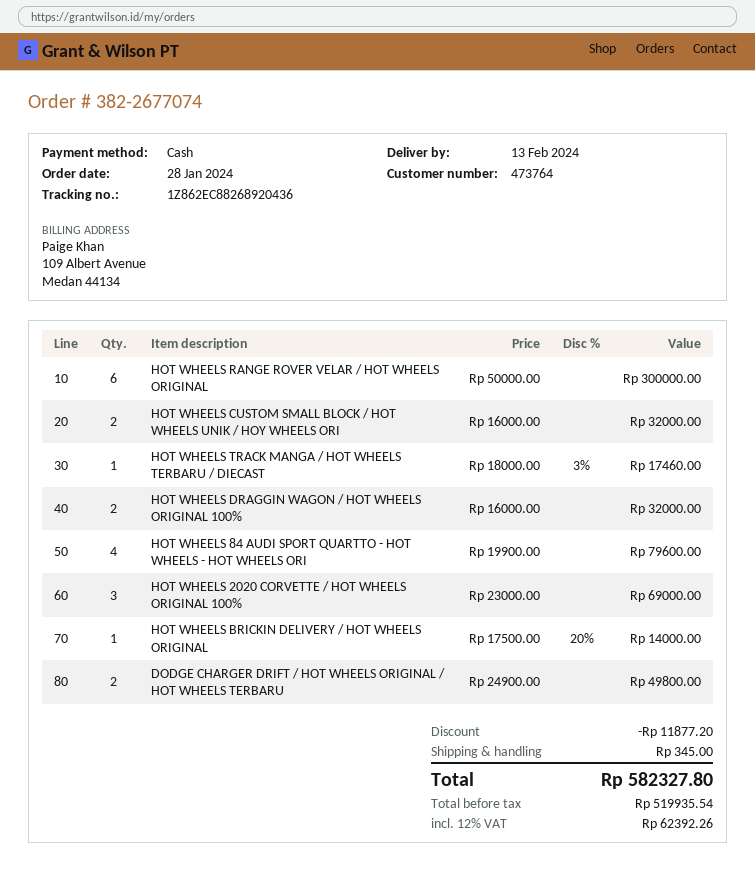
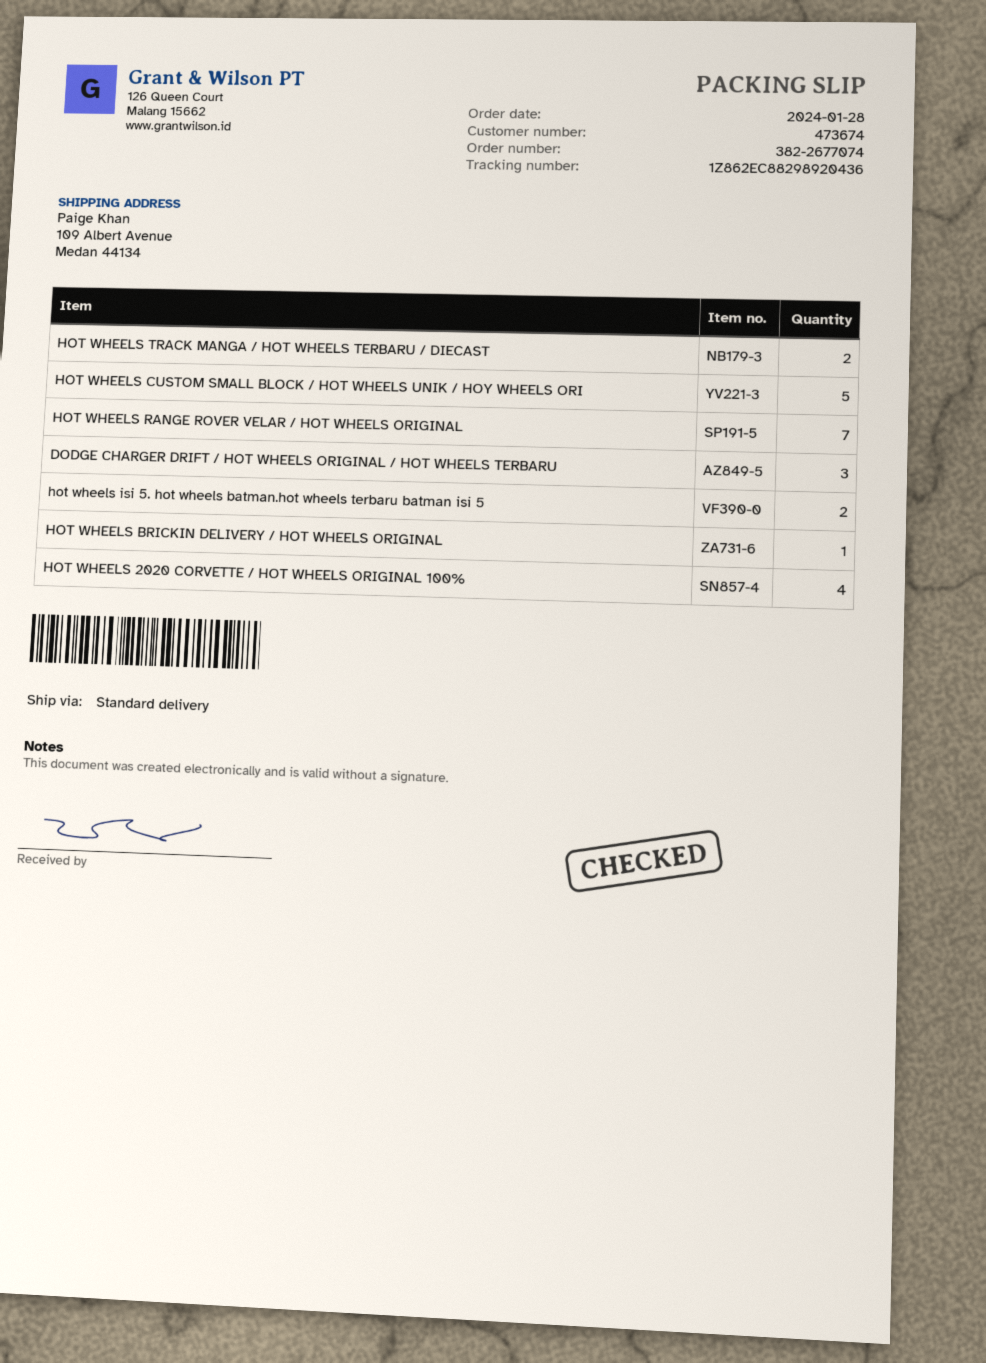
customer number: 473764 -> 473674
tracking number: 1Z862EC88268920436 -> 1Z862EC88298920436
HOT WHEELS RANGE ROVER VELAR / HOT WHEELS ORIGINAL: 6 -> 7
HOT WHEELS CUSTOM SMALL BLOCK / HOT WHEELS UNIK / HOY WHEELS ORI: 2 -> 5
HOT WHEELS TRACK MANGA / HOT WHEELS TERBARU / DIECAST: 1 -> 2
HOT WHEELS DRAGGIN WAGON / HOT WHEELS ORIGINAL 100%: 2 -> none
HOT WHEELS 84 AUDI SPORT QUARTTO - HOT WHEELS - HOT WHEELS ORI: 4 -> none
HOT WHEELS 2020 CORVETTE / HOT WHEELS ORIGINAL 100%: 3 -> 4
DODGE CHARGER DRIFT / HOT WHEELS ORIGINAL / HOT WHEELS TERBARU: 2 -> 3
hot wheels isi 5. hot wheels batman.hot wheels terbaru batman isi 5: none -> 2

